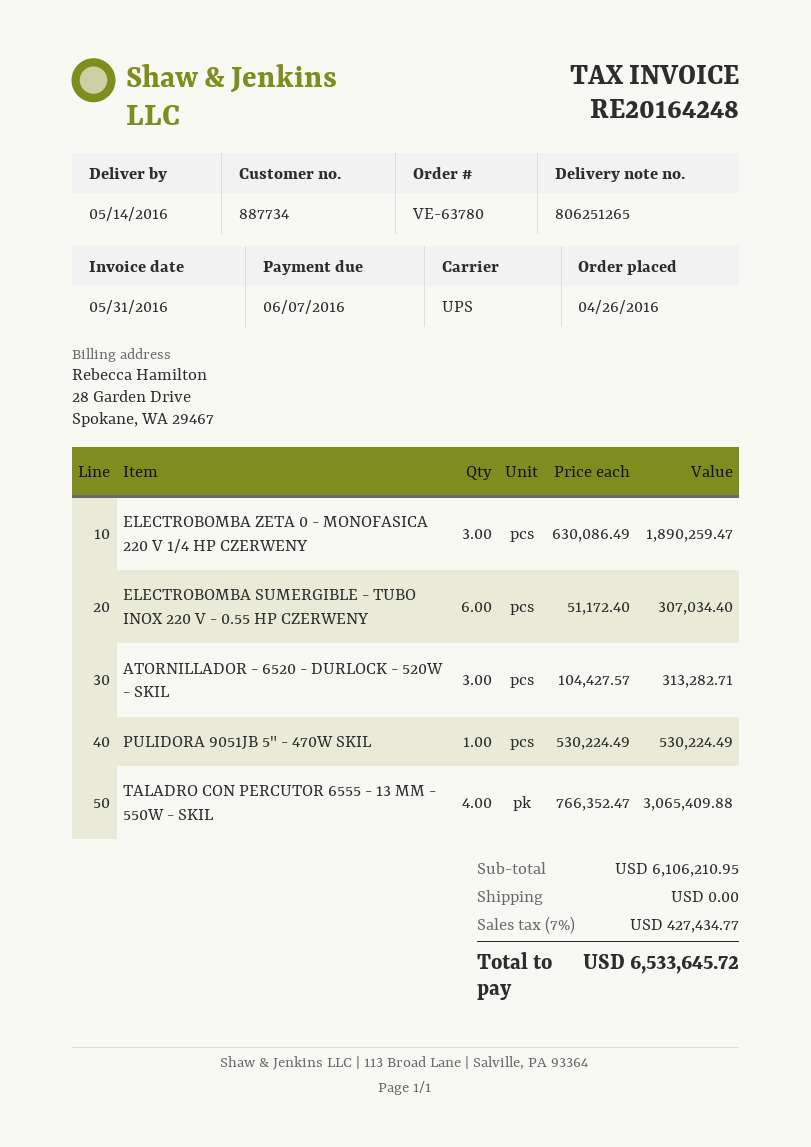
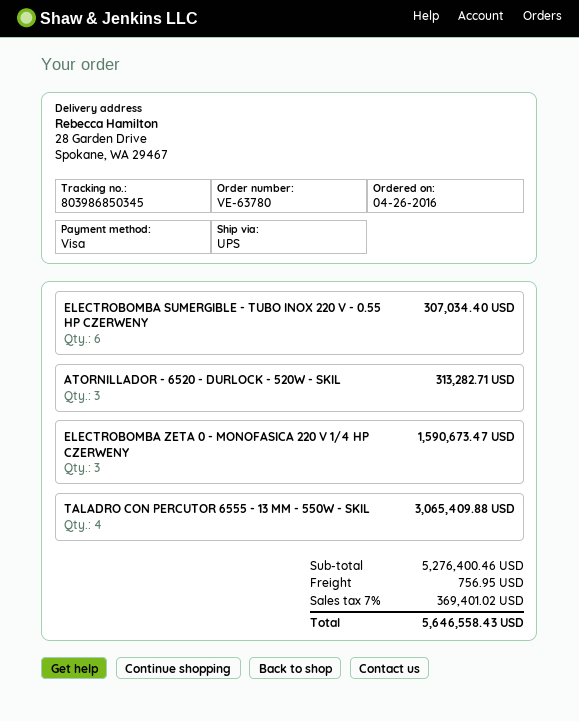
ELECTROBOMBA ZETA 0 - MONOFASICA 220 V 1/4 HP CZERWENY: 3 for 1890259.47 -> 3 for 1590673.47
PULIDORA 9051JB 5" - 470W SKIL: 1 for 530224.49 -> none
subtotal: 6106210.95 -> 5276400.46
shipping: 0.00 -> 756.95
tax: 7% = 427434.77 -> 7% = 369401.02
total: 6533645.72 -> 5646558.43

